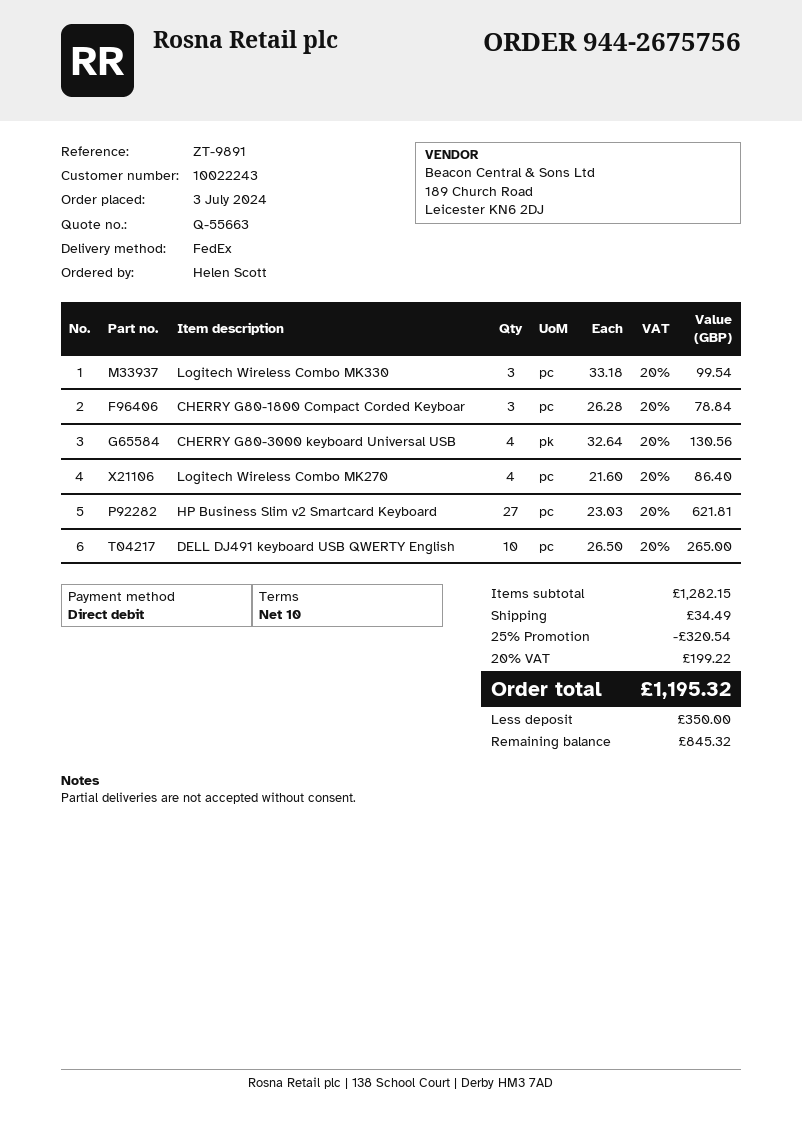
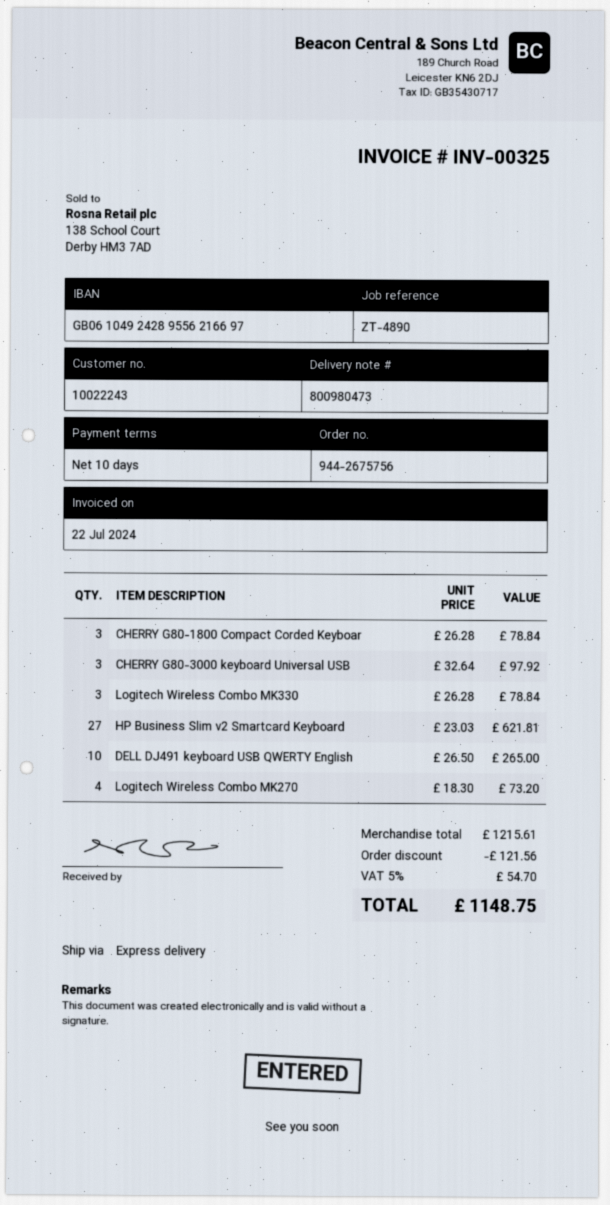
reference: ZT-9891 -> ZT-4890
shipping method: FedEx -> express
Logitech Wireless Combo MK330: 3 x 33.18 = 99.54 -> 3 x 26.28 = 78.84
CHERRY G80-3000 keyboard Universal USB: 4 x 32.64 = 130.56 -> 3 x 32.64 = 97.92
Logitech Wireless Combo MK270: 4 x 21.60 = 86.40 -> 4 x 18.30 = 73.20
subtotal: 1282.15 -> 1215.61
discount: 320.54 -> 121.56
shipping: 34.49 -> none
tax: 20% = 199.22 -> 5% = 54.70
total: 1195.32 -> 1148.75

